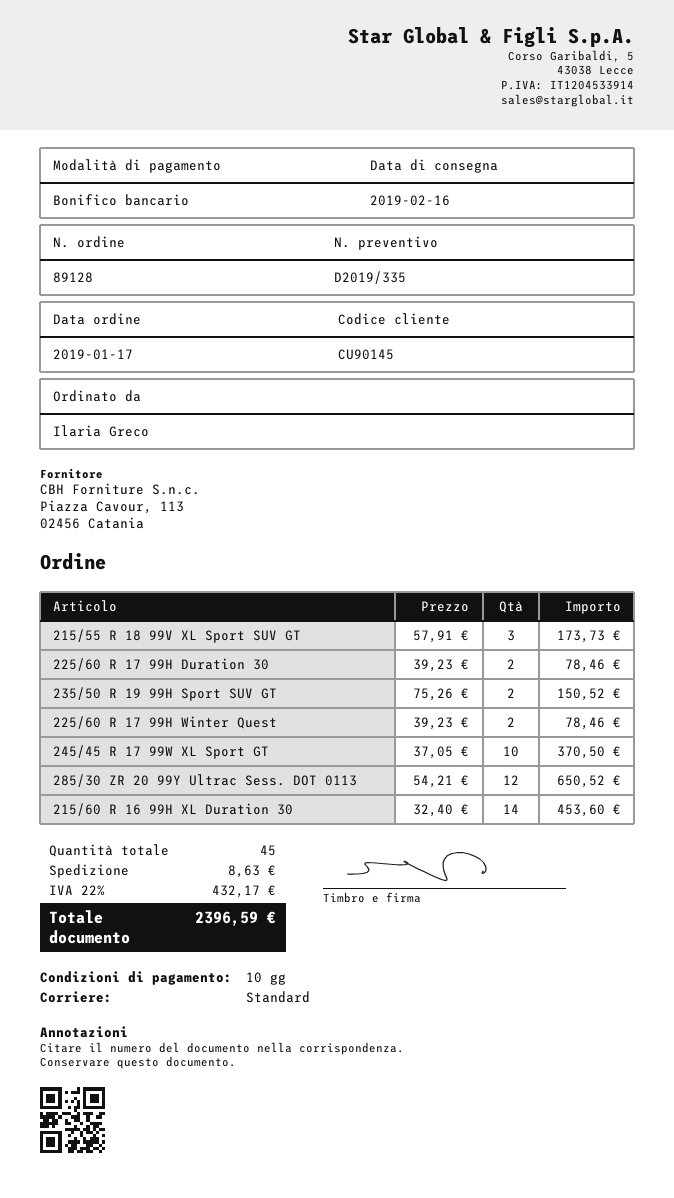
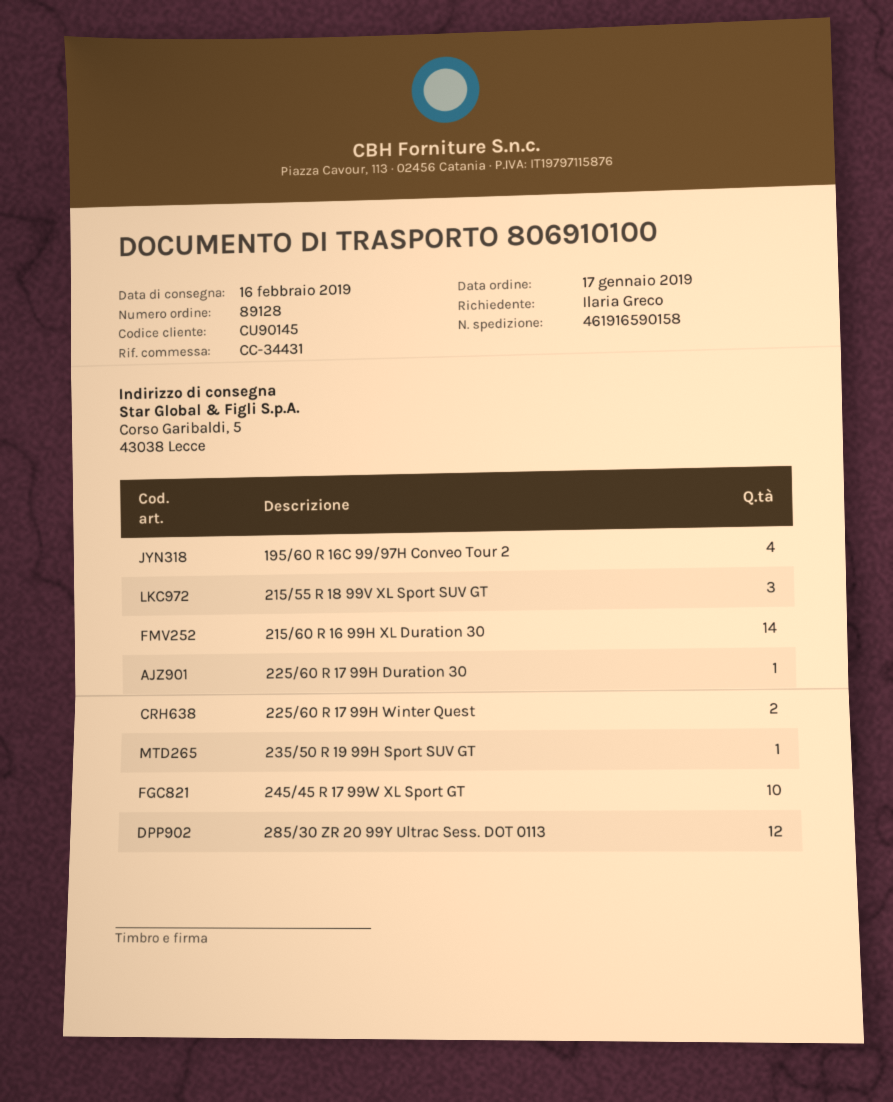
225/60 R 17 99H Duration 30: 2 -> 1
235/50 R 19 99H Sport SUV GT: 2 -> 1
195/60 R 16C 99/97H Conveo Tour 2: none -> 4

